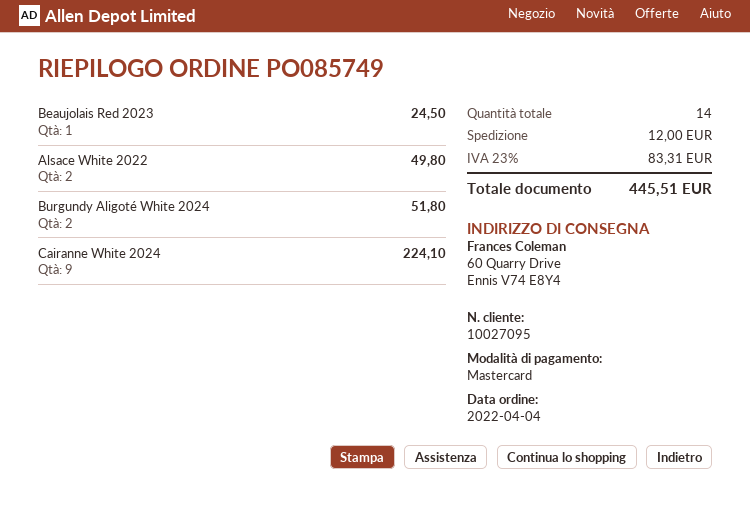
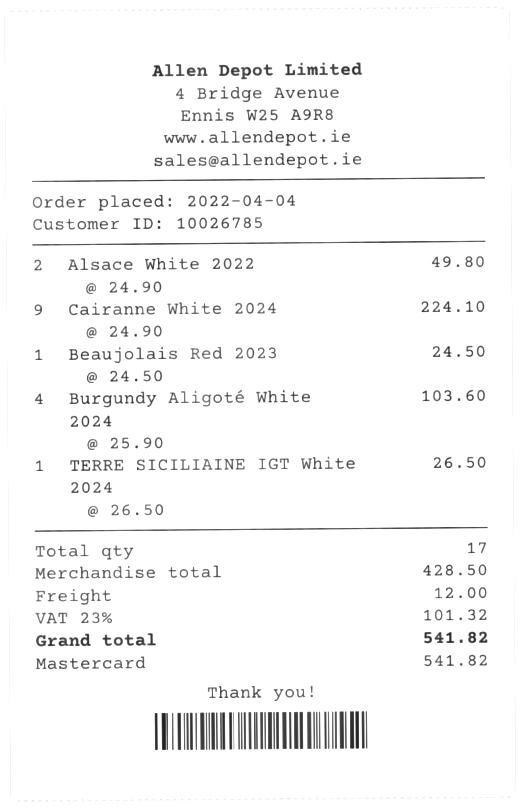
customer number: 10027095 -> 10026785
Burgundy Aligoté White 2024: 2 for 51.80 -> 4 for 103.60
TERRE SICILIAINE IGT White 2024: none -> 1 for 26.50
total quantity: 14 -> 17
tax: 23% = 83.31 -> 23% = 101.32
total: 445.51 -> 541.82

